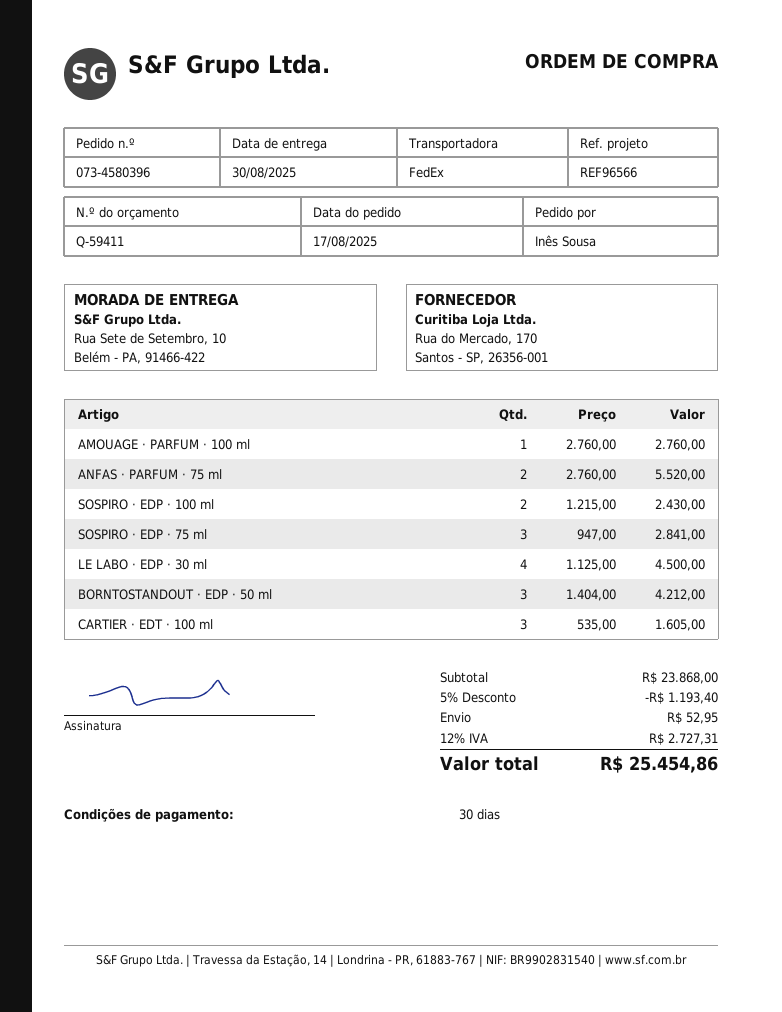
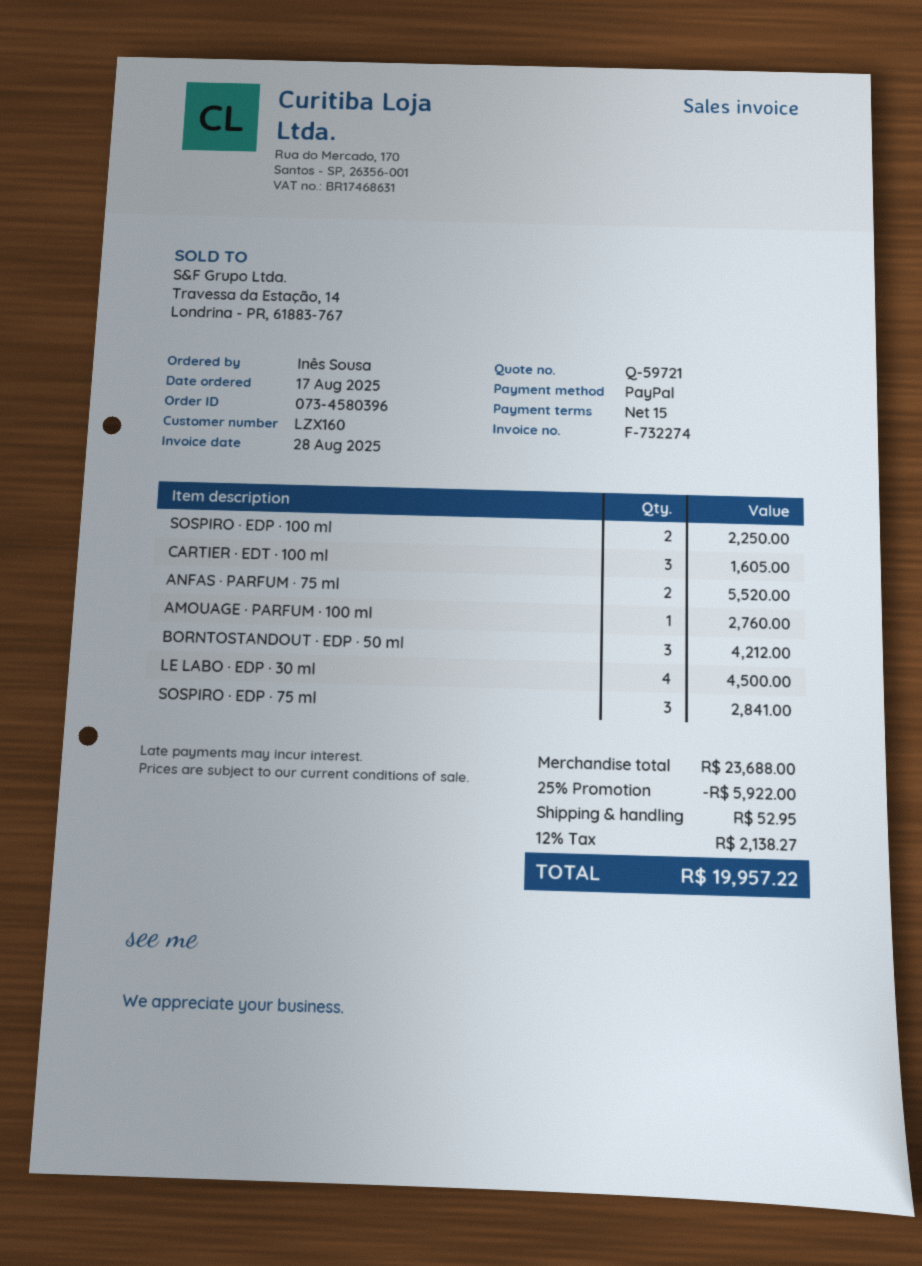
quote number: Q-59411 -> Q-59721
payment terms: 30 days -> 15 days
SOSPIRO · EDP · 100 ml: 2 for 2430.00 -> 2 for 2250.00
subtotal: 23868.00 -> 23688.00
discount: 5% = 1193.40 -> 25% = 5922.00
tax: 12% = 2727.31 -> 12% = 2138.27
total: 25454.86 -> 19957.22

